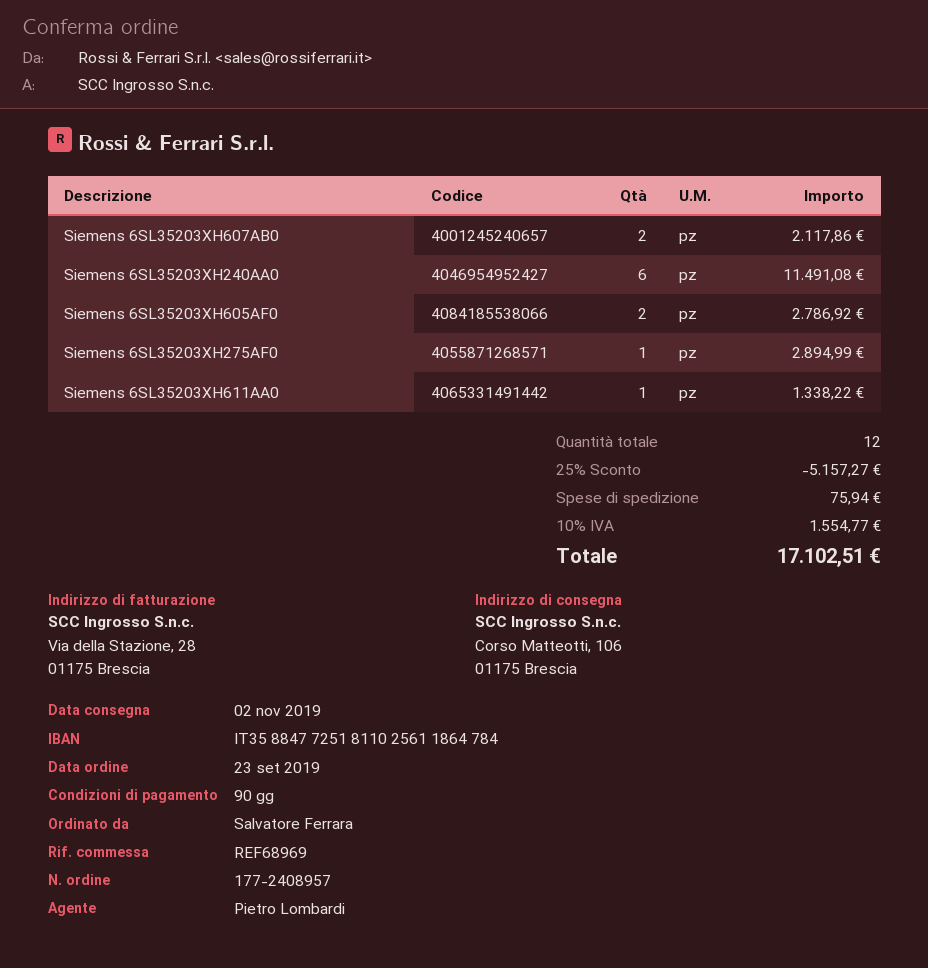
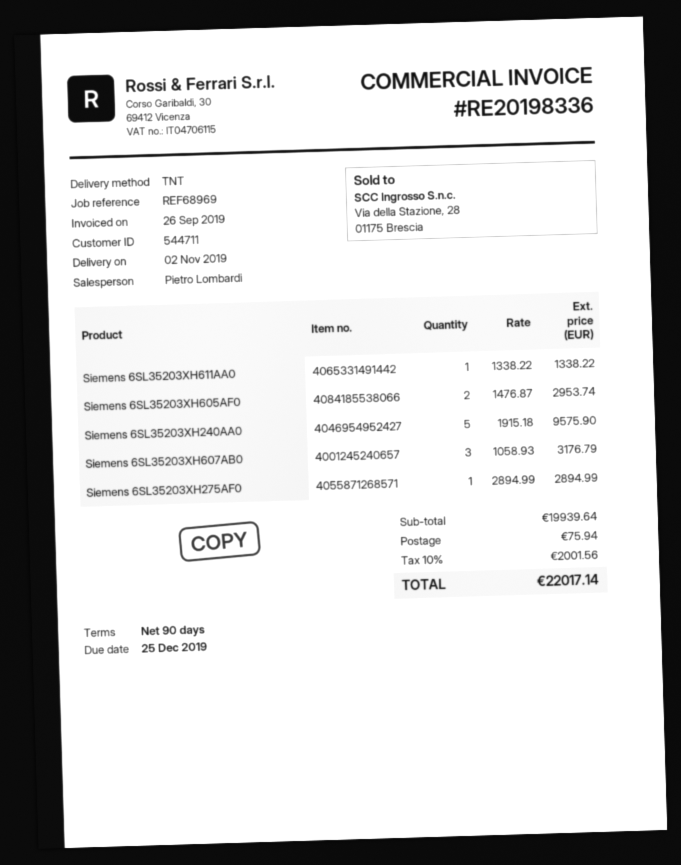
Siemens 6SL35203XH607AB0: 2 for 2117.86 -> 3 for 3176.79
Siemens 6SL35203XH240AA0: 6 for 11491.08 -> 5 for 9575.90
Siemens 6SL35203XH605AF0: 2 for 2786.92 -> 2 for 2953.74
discount: 25% = 5157.27 -> none
tax: 10% = 1554.77 -> 10% = 2001.56
total: 17102.51 -> 22017.14

